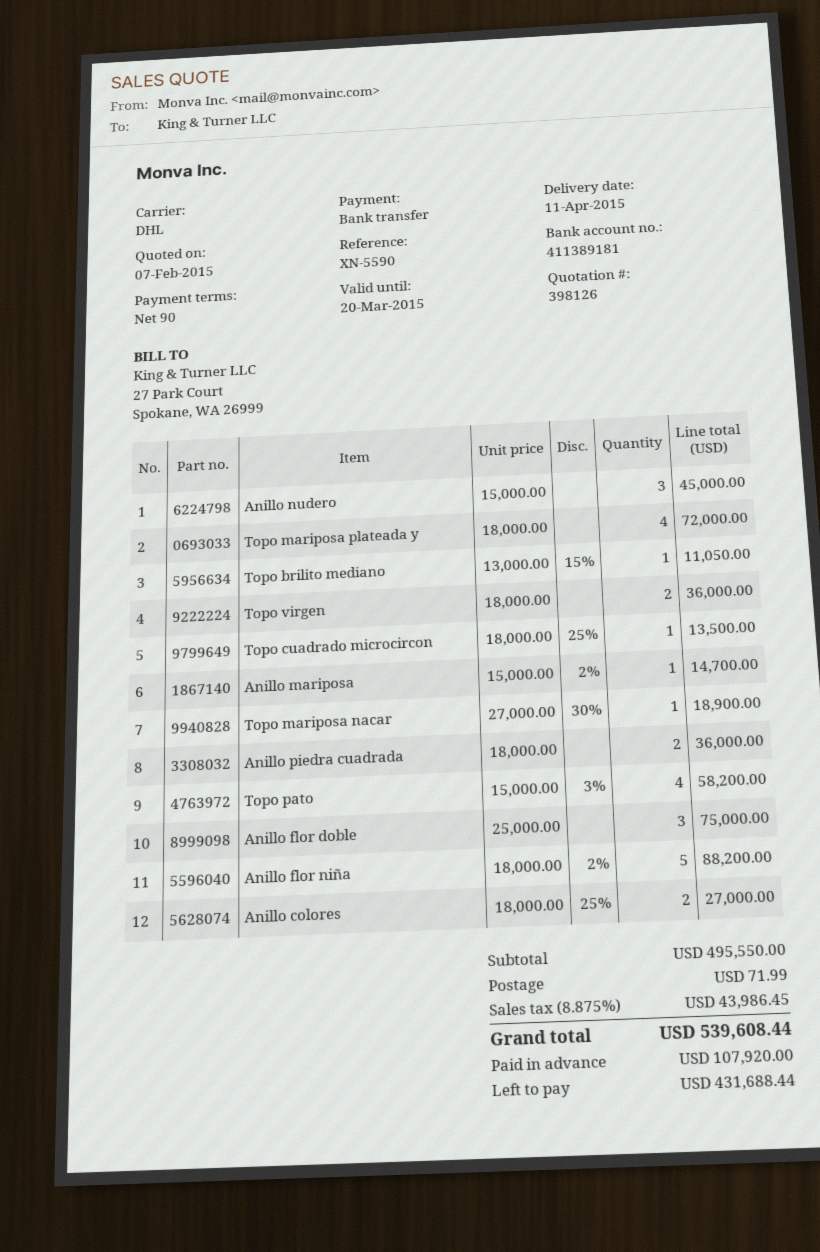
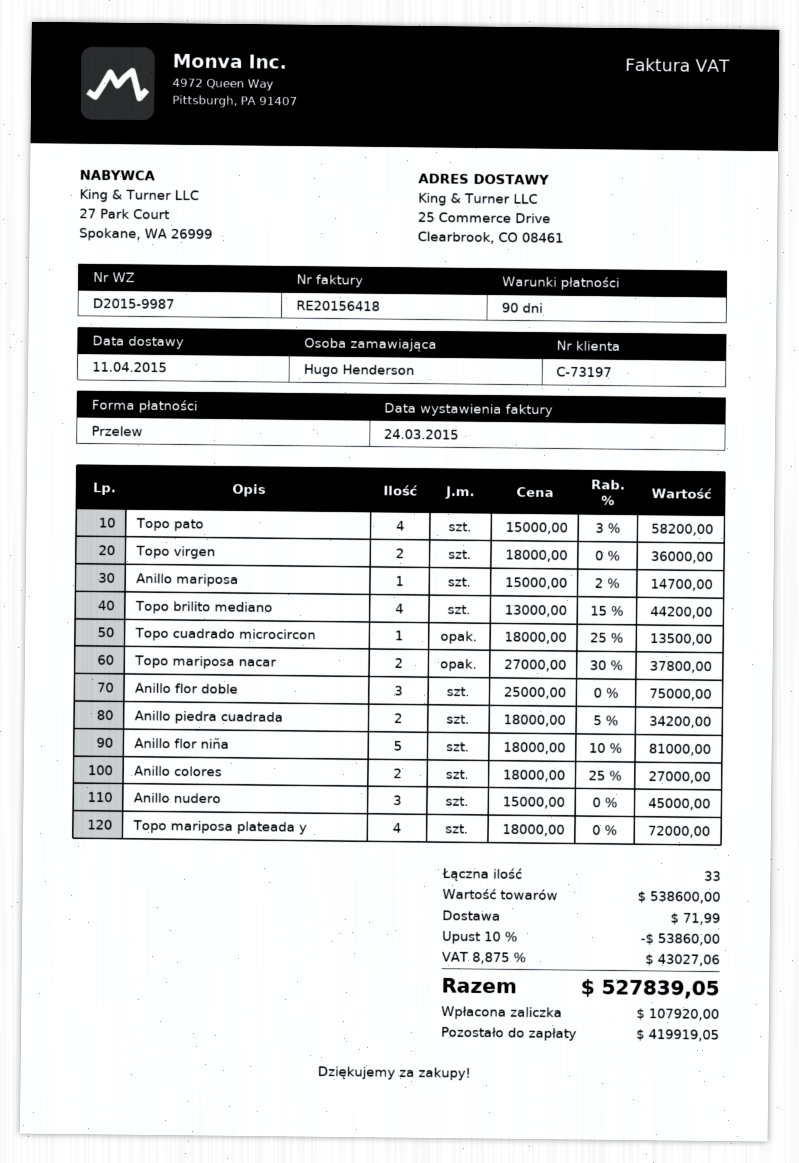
Topo brilito mediano: 1 x 13000.00 - 15% = 11050.00 -> 4 x 13000.00 - 15% = 44200.00
Topo mariposa nacar: 1 x 27000.00 - 30% = 18900.00 -> 2 x 27000.00 - 30% = 37800.00
Anillo piedra cuadrada: 2 x 18000.00 = 36000.00 -> 2 x 18000.00 - 5% = 34200.00
Anillo flor niña: 5 x 18000.00 - 2% = 88200.00 -> 5 x 18000.00 - 10% = 81000.00
subtotal: 495550.00 -> 538600.00
discount: none -> 10% = 53860.00
tax: 8.875% = 43986.45 -> 8.875% = 43027.06
total: 539608.44 -> 527839.05
balance: 431688.44 -> 419919.05

